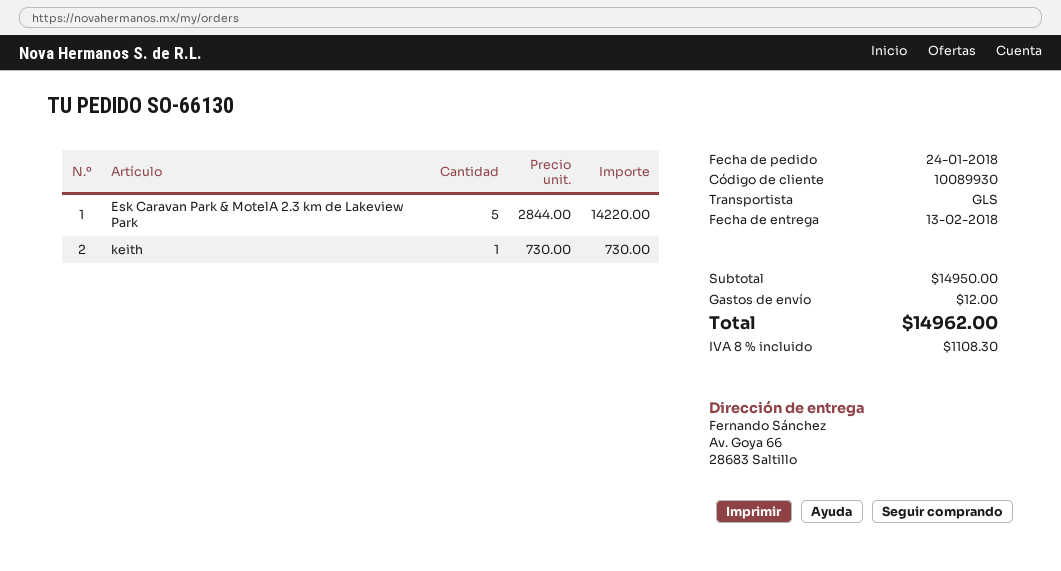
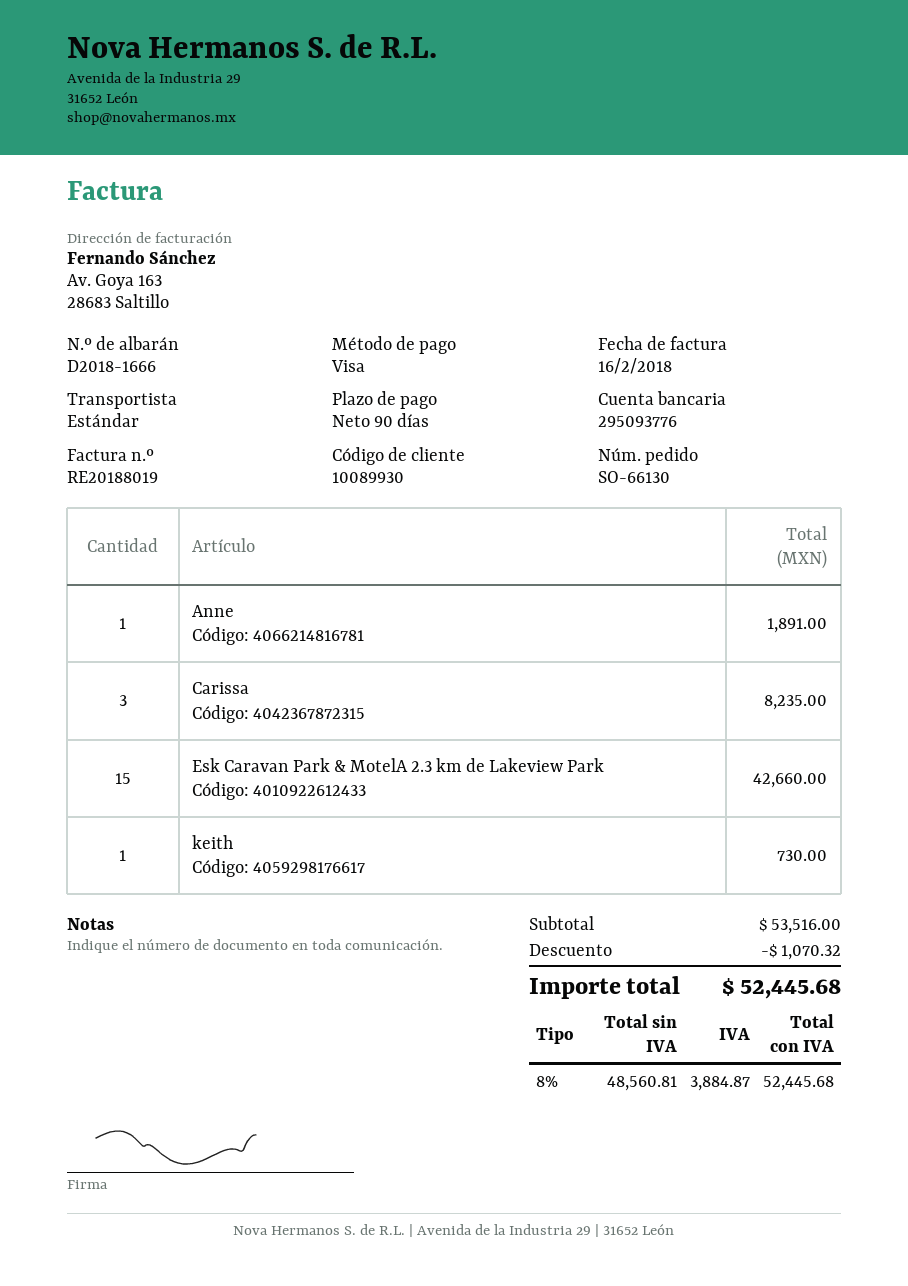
shipping method: GLS -> standard
Esk Caravan Park & MotelA 2.3 km de Lakeview Park: 5 for 14220.00 -> 15 for 42660.00
Anne: none -> 1 for 1891.00
Carissa: none -> 3 for 8235.00
subtotal: 14950.00 -> 53516.00
discount: none -> 1070.32
shipping: 12.00 -> none
tax: 8% = 1108.30 -> 8% = 3884.87
total: 14962.00 -> 52445.68

